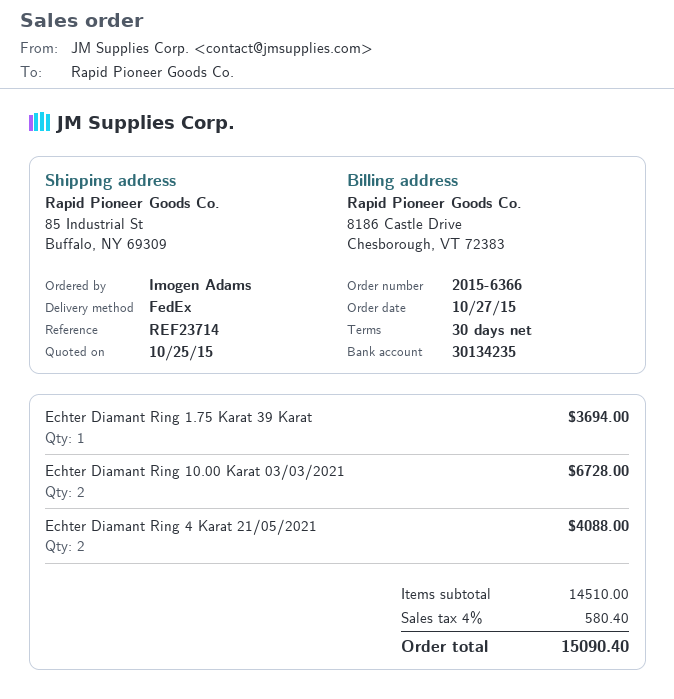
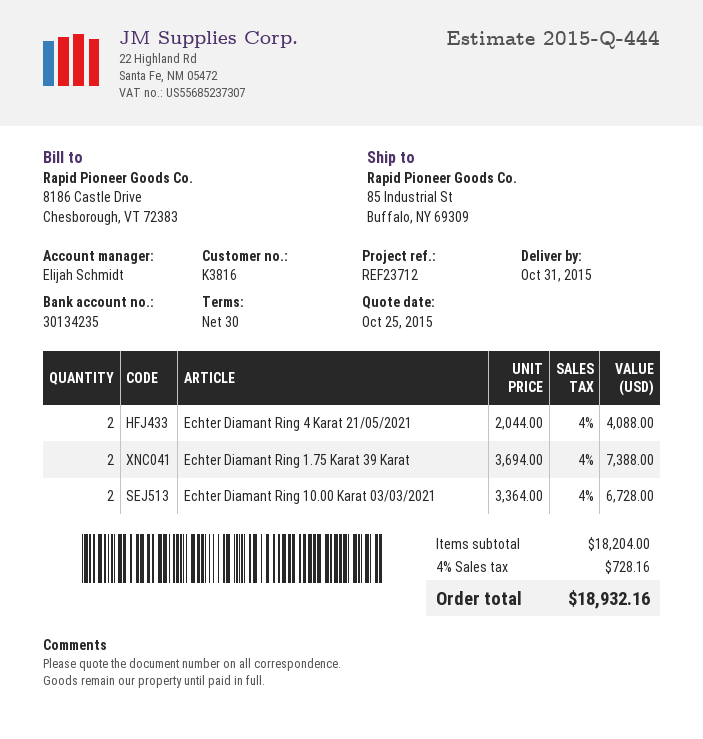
reference: REF23714 -> REF23712
Echter Diamant Ring 1.75 Karat 39 Karat: 1 for 3694.00 -> 2 for 7388.00
subtotal: 14510.00 -> 18204.00
tax: 4% = 580.40 -> 4% = 728.16
total: 15090.40 -> 18932.16

